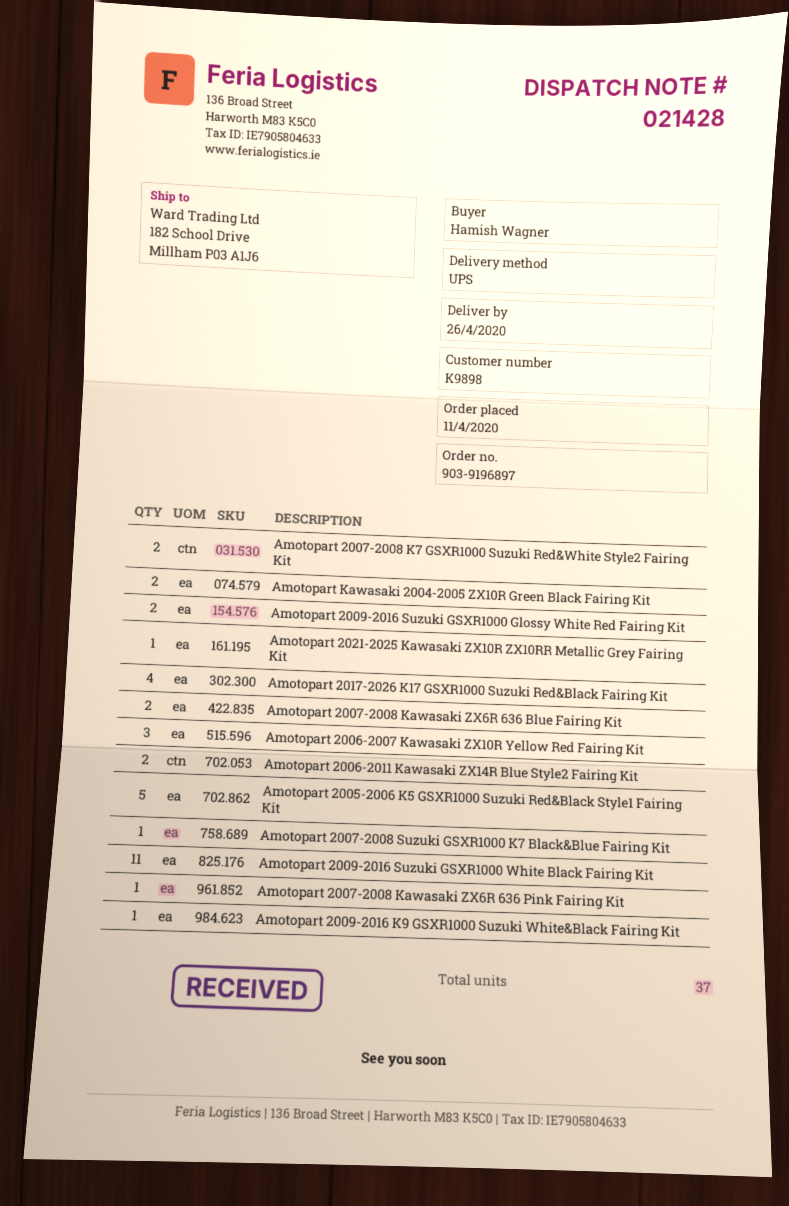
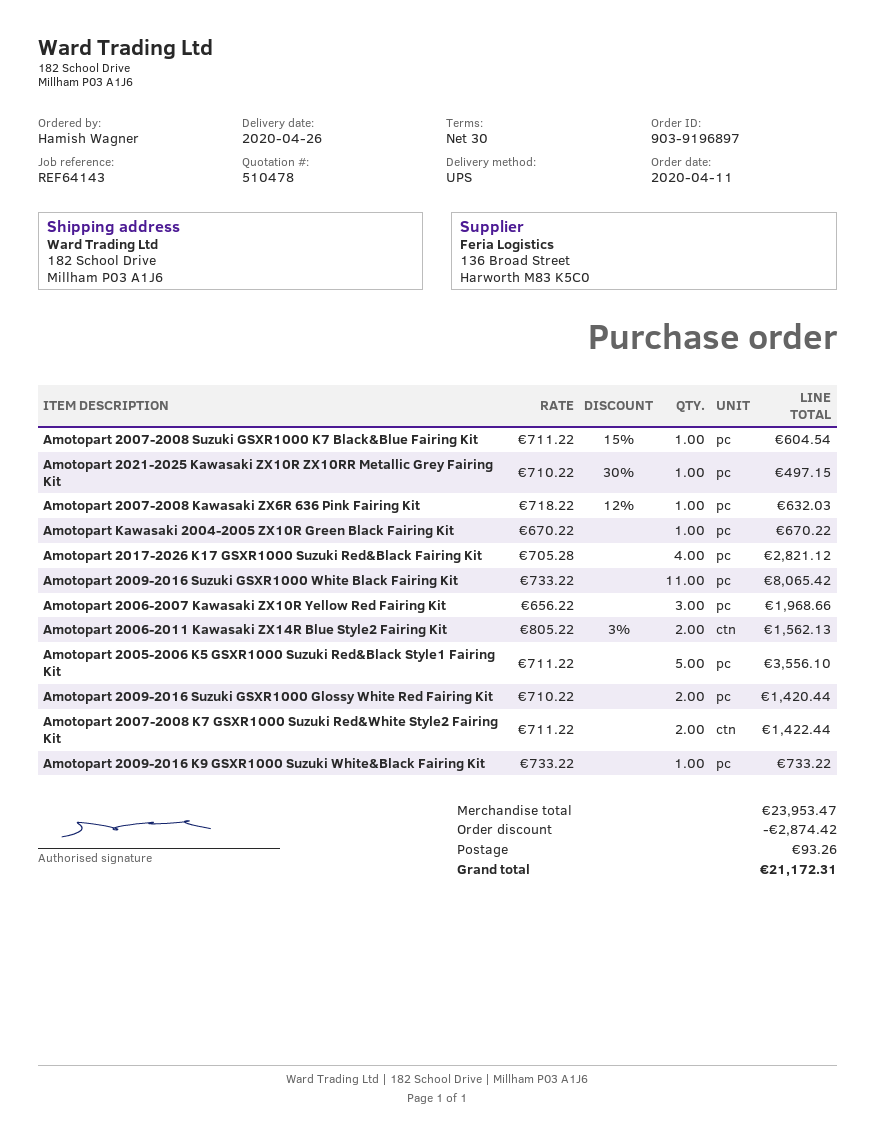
Amotopart Kawasaki 2004-2005 ZX10R Green Black Fairing Kit: 2 -> 1
Amotopart 2007-2008 Kawasaki ZX6R 636 Blue Fairing Kit: 2 -> none

